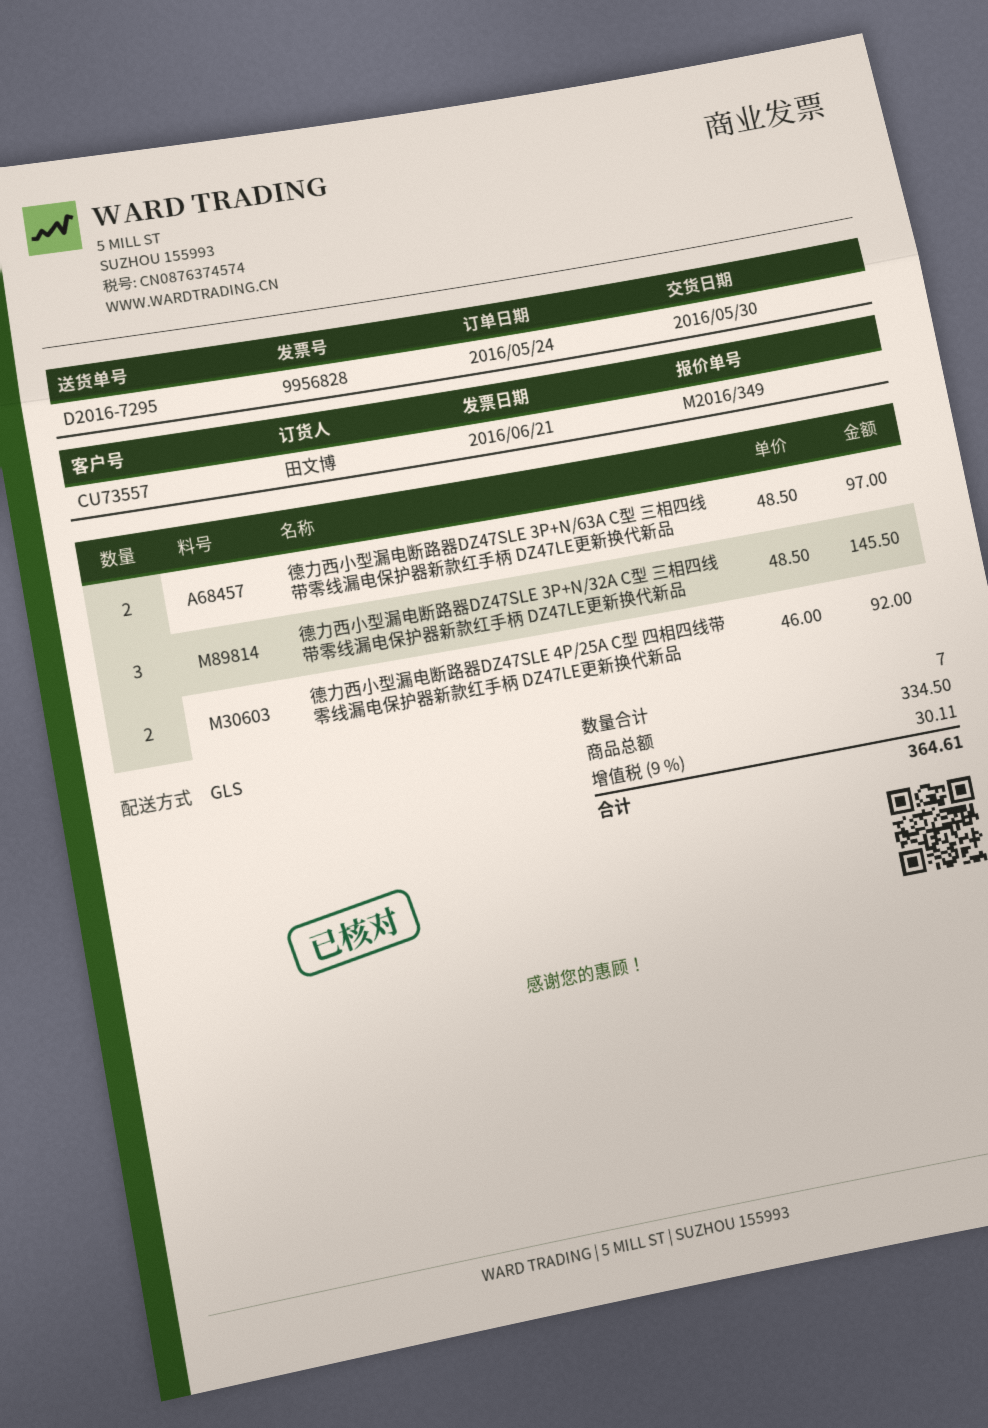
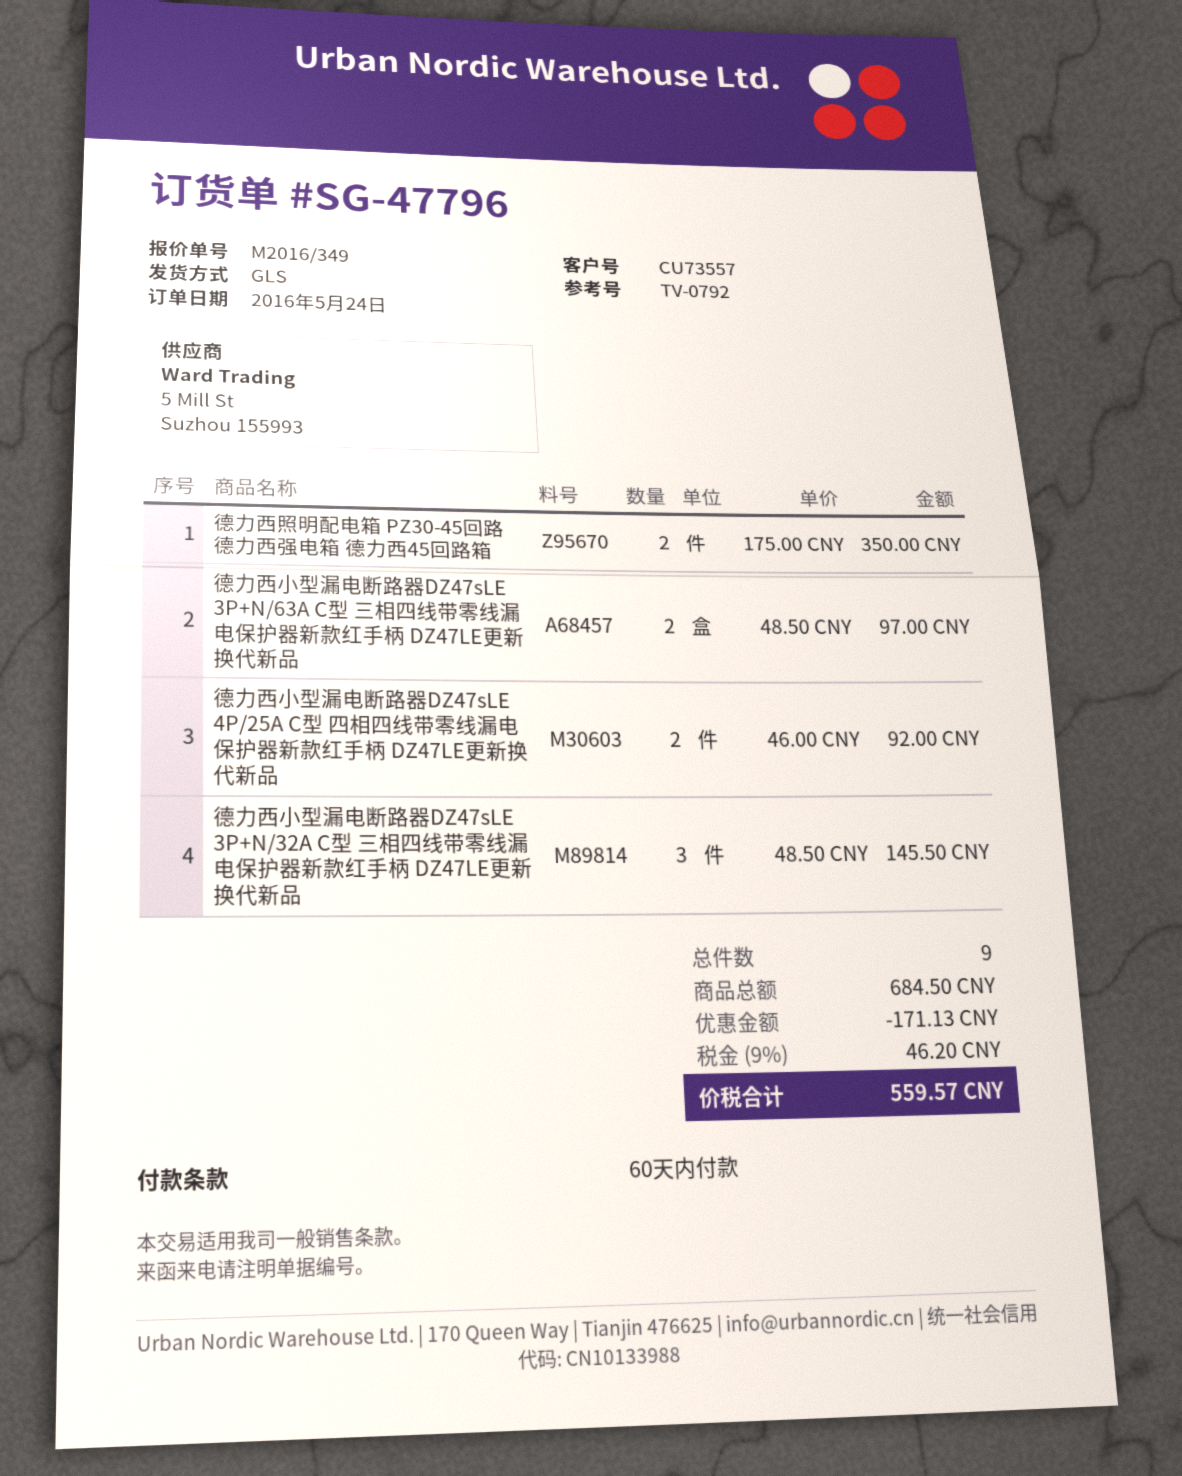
德力西照明配电箱 PZ30-45回路 德力西强电箱 德力西45回路箱: none -> 2 x 175.00 = 350.00
total quantity: 7 -> 9
subtotal: 334.50 -> 684.50
discount: none -> 171.13
tax: 9% = 30.11 -> 9% = 46.20
total: 364.61 -> 559.57

